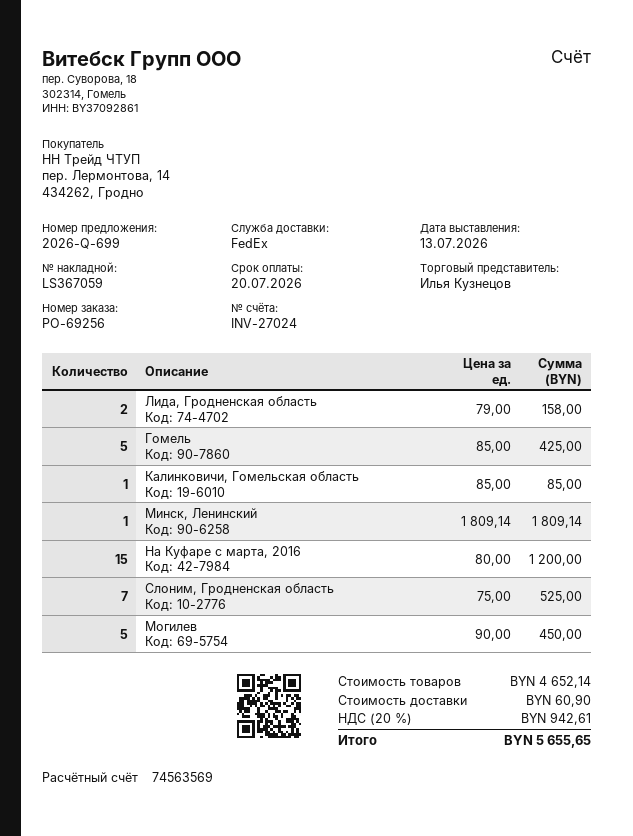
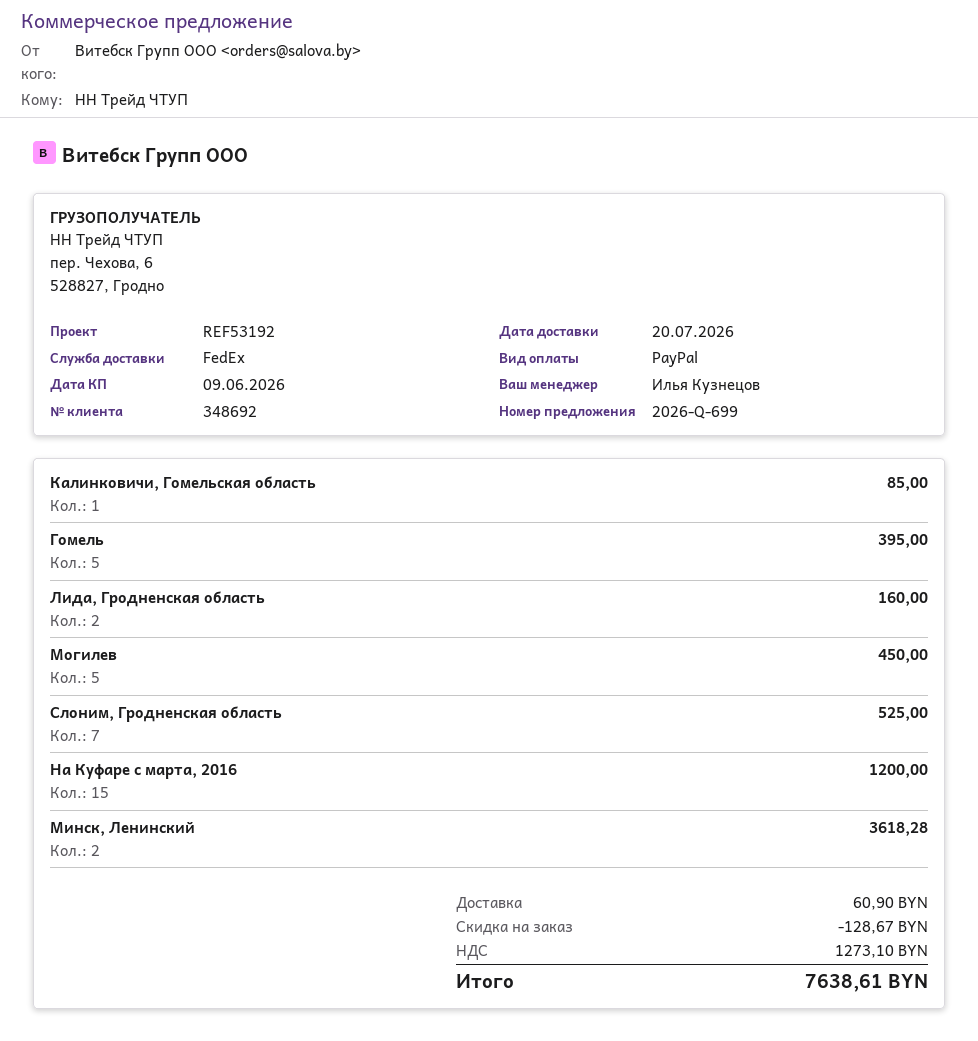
Лида, Гродненская область: 2 for 158.00 -> 2 for 160.00
Гомель: 5 for 425.00 -> 5 for 395.00
Минск, Ленинский: 1 for 1809.14 -> 2 for 3618.28
discount: none -> 128.67
tax: 942.61 -> 1273.10
total: 5655.65 -> 7638.61

